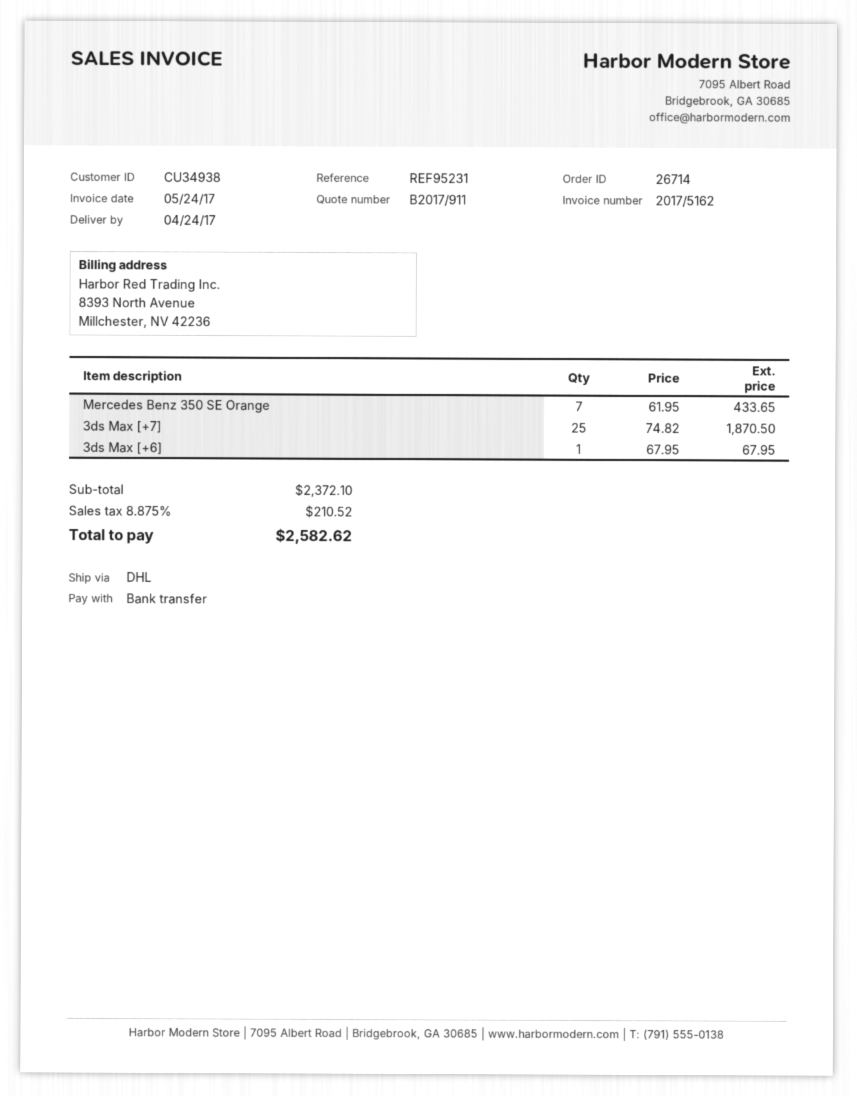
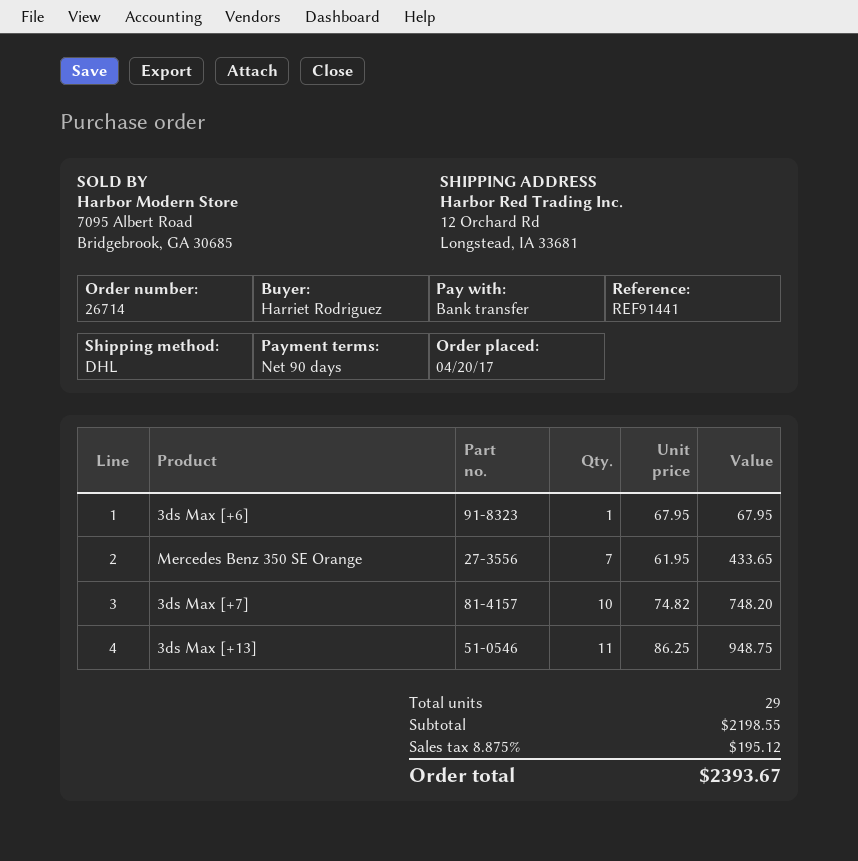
reference: REF95231 -> REF91441
3ds Max [+7]: 25 x 74.82 = 1870.50 -> 10 x 74.82 = 748.20
3ds Max [+13]: none -> 11 x 86.25 = 948.75
subtotal: 2372.10 -> 2198.55
tax: 8.875% = 210.52 -> 8.875% = 195.12
total: 2582.62 -> 2393.67

